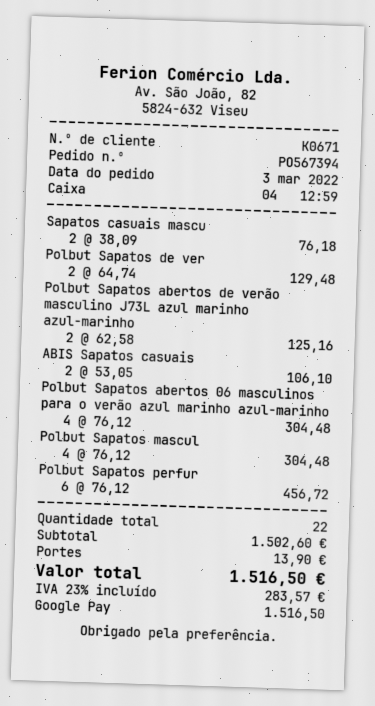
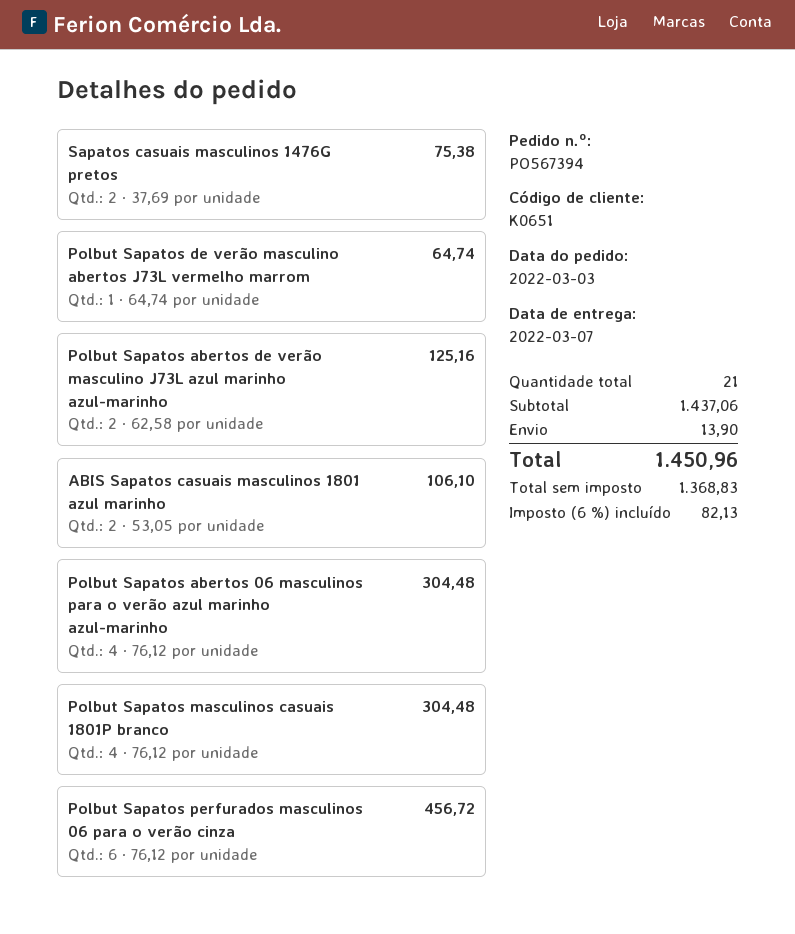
customer number: K0671 -> K0651
Sapatos casuais mascu: 2 x 38.09 = 76.18 -> 2 x 37.69 = 75.38
Polbut Sapatos de ver: 2 x 64.74 = 129.48 -> 1 x 64.74 = 64.74
total quantity: 22 -> 21
subtotal: 1502.60 -> 1437.06
tax: 23% = 283.57 -> 6% = 82.13
total: 1516.50 -> 1450.96

